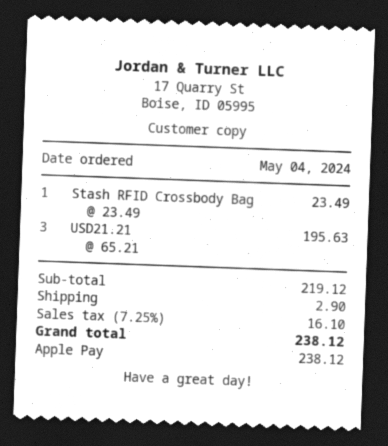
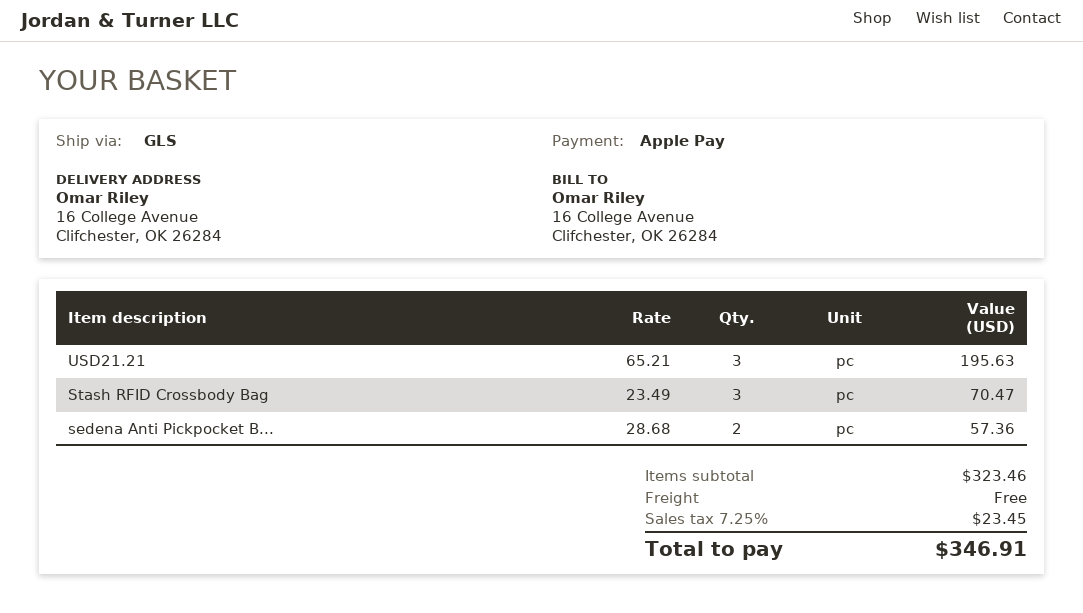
Stash RFID Crossbody Bag: 1 x 23.49 = 23.49 -> 3 x 23.49 = 70.47
sedena Anti Pickpocket B...: none -> 2 x 28.68 = 57.36
subtotal: 219.12 -> 323.46
shipping: 2.90 -> 0.00
tax: 7.25% = 16.10 -> 7.25% = 23.45
total: 238.12 -> 346.91

